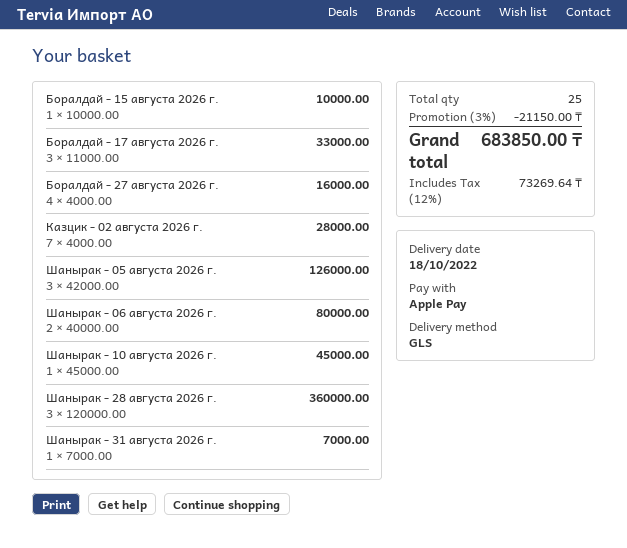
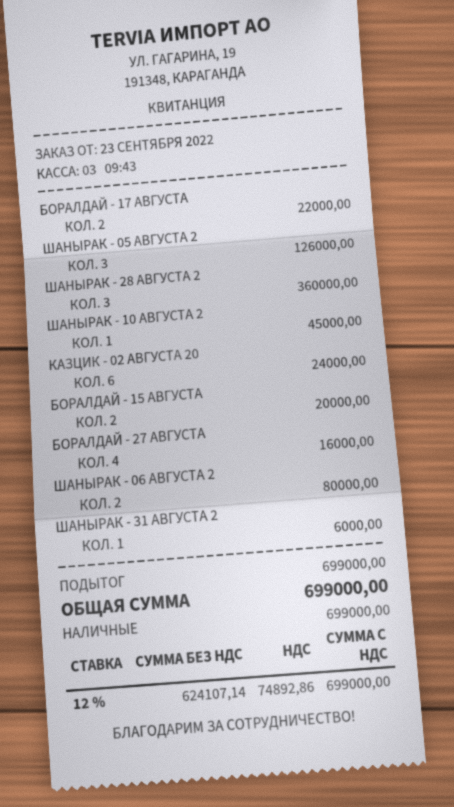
payment method: Apple Pay -> cash
Боралдай - 15 августа 2026 г.: 1 for 10000.00 -> 2 for 20000.00
Боралдай - 17 августа 2026 г.: 3 for 33000.00 -> 2 for 22000.00
Казцик - 02 августа 2026 г.: 7 for 28000.00 -> 6 for 24000.00
Шанырак - 31 августа 2026 г.: 1 for 7000.00 -> 1 for 6000.00
discount: 3% = 21150.00 -> none
tax: 12% = 73269.64 -> 12% = 74892.86
total: 683850.00 -> 699000.00

